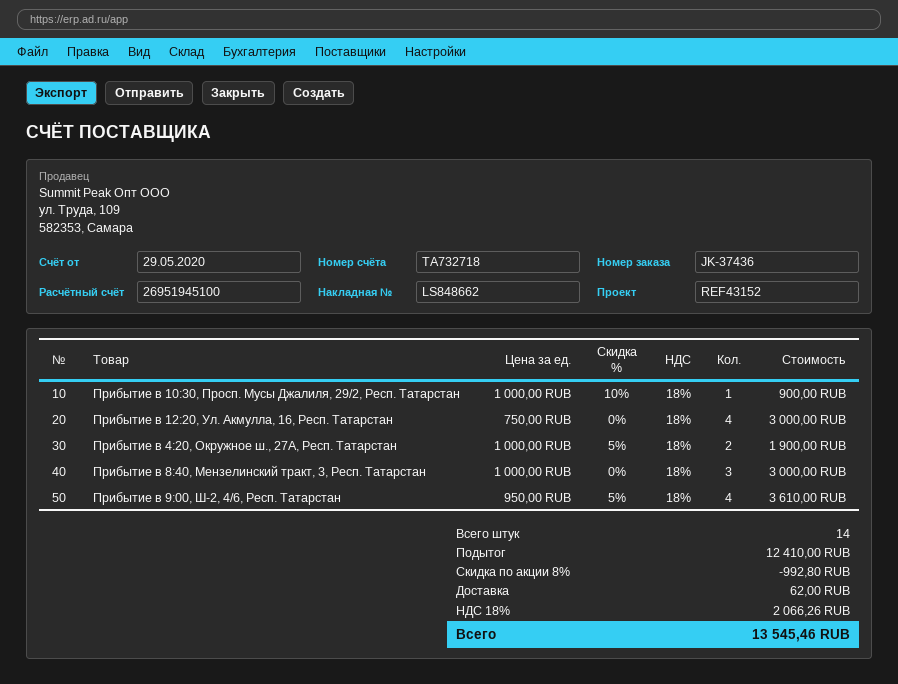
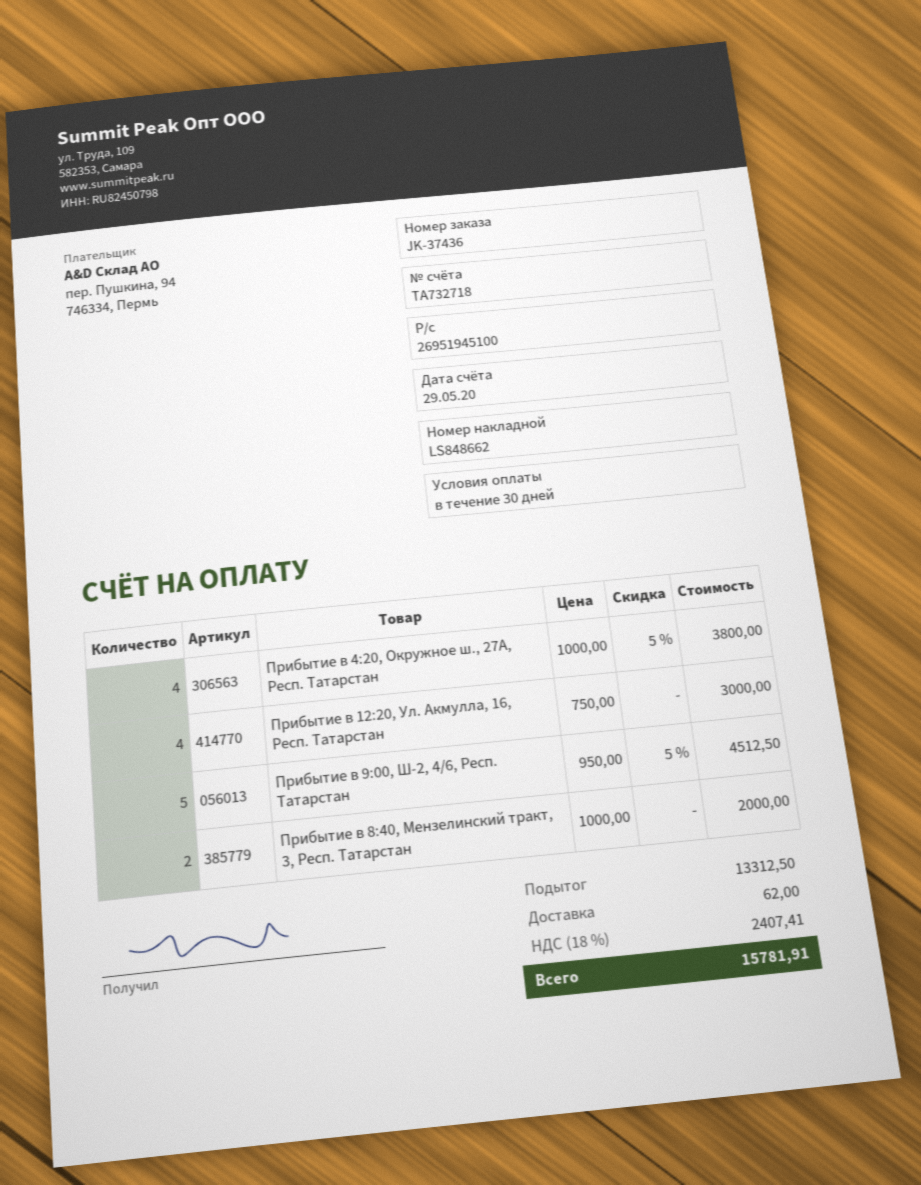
Прибытие в 10:30, Просп. Мусы Джалиля, 29/2, Респ. Татарстан: 1 x 1000.00 - 10% = 900.00 -> none
Прибытие в 4:20, Окружное ш., 27А, Респ. Татарстан: 2 x 1000.00 - 5% = 1900.00 -> 4 x 1000.00 - 5% = 3800.00
Прибытие в 8:40, Мензелинский тракт, 3, Респ. Татарстан: 3 x 1000.00 = 3000.00 -> 2 x 1000.00 = 2000.00
Прибытие в 9:00, Ш-2, 4/6, Респ. Татарстан: 4 x 950.00 - 5% = 3610.00 -> 5 x 950.00 - 5% = 4512.50
subtotal: 12410.00 -> 13312.50
discount: 8% = 992.80 -> none
tax: 18% = 2066.26 -> 18% = 2407.41
total: 13545.46 -> 15781.91

